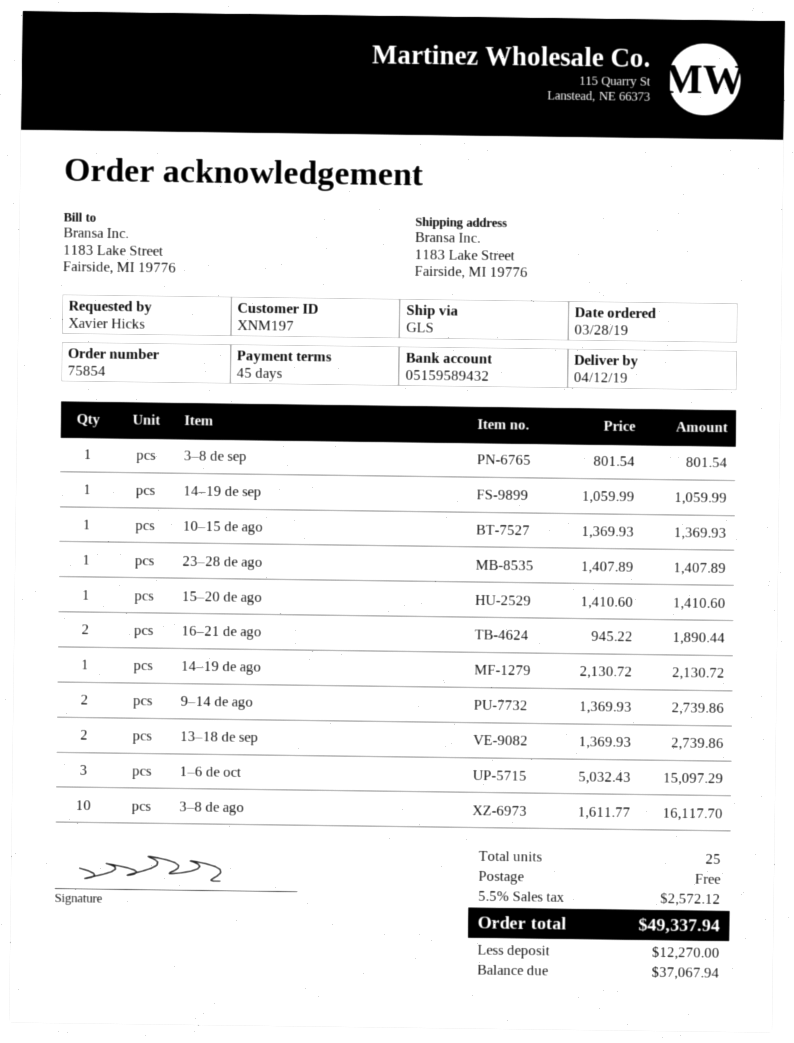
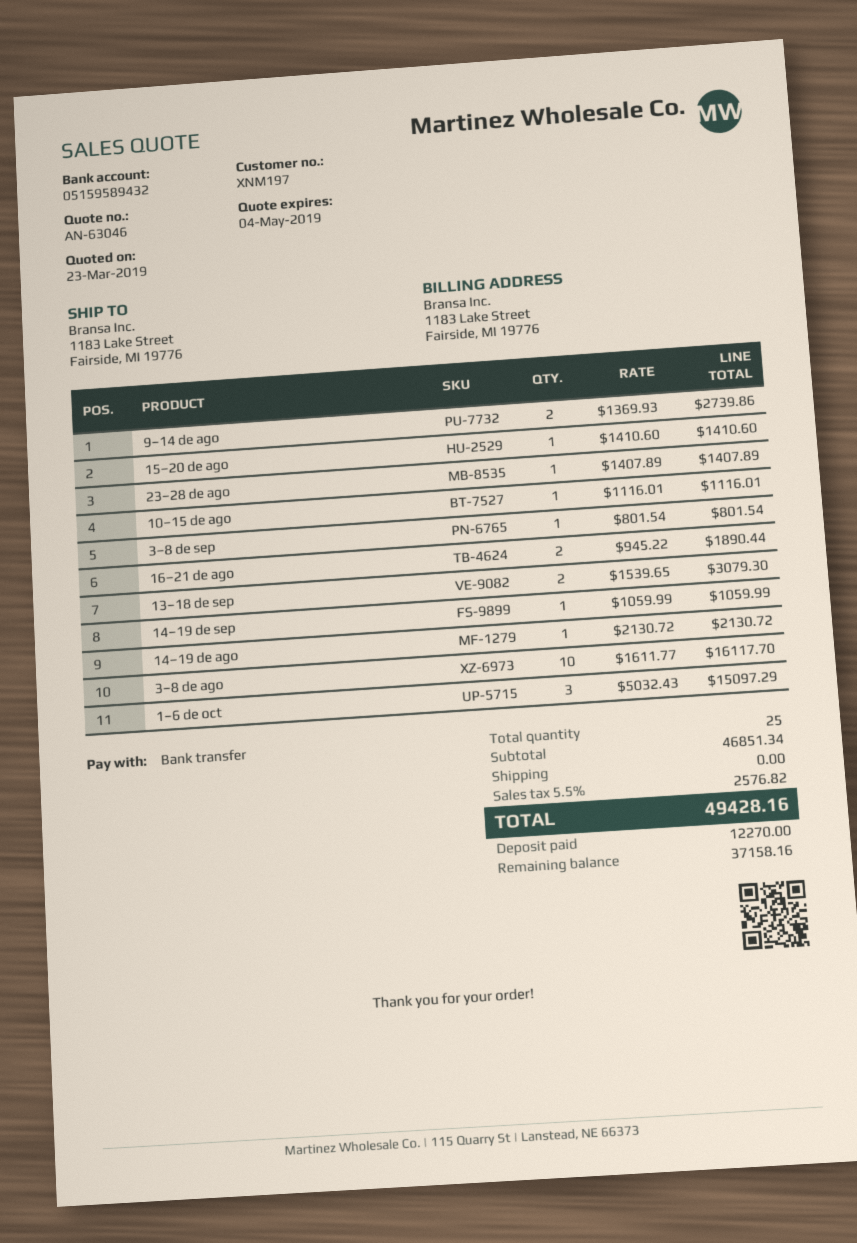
10–15 de ago: 1 x 1369.93 = 1369.93 -> 1 x 1116.01 = 1116.01
13–18 de sep: 2 x 1369.93 = 2739.86 -> 2 x 1539.65 = 3079.30
tax: 5.5% = 2572.12 -> 5.5% = 2576.82
total: 49337.94 -> 49428.16
balance: 37067.94 -> 37158.16

